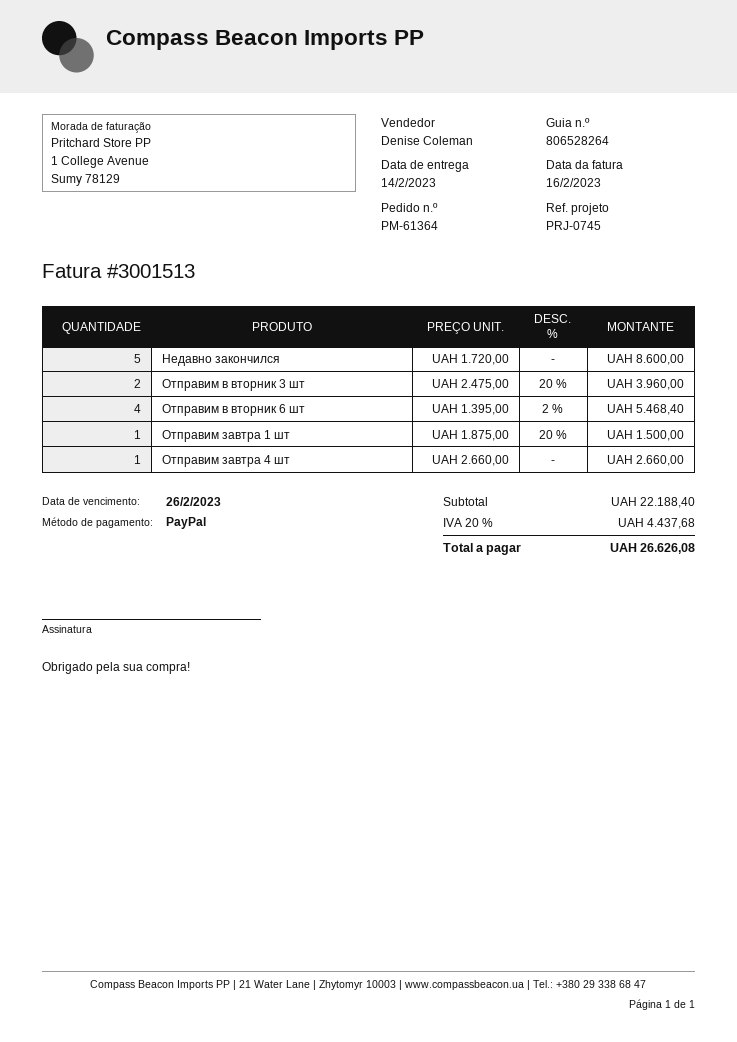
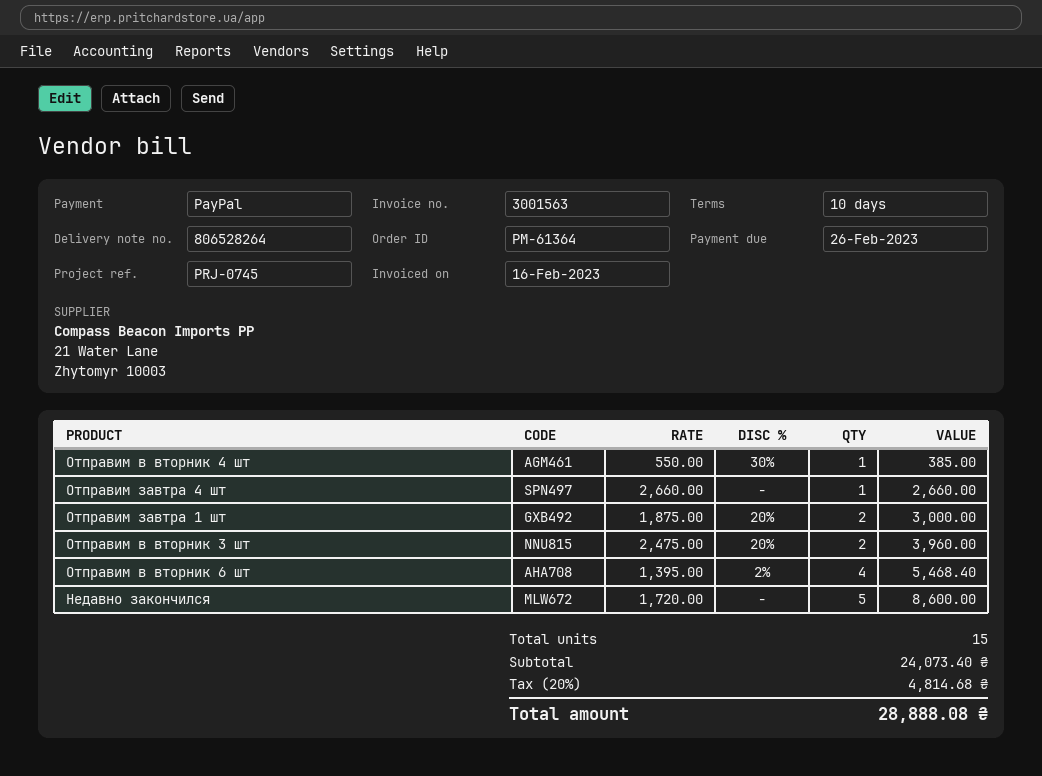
invoice number: 3001513 -> 3001563
Отправим завтра 1 шт: 1 x 1875.00 - 20% = 1500.00 -> 2 x 1875.00 - 20% = 3000.00
Отправим в вторник 4 шт: none -> 1 x 550.00 - 30% = 385.00
subtotal: 22188.40 -> 24073.40
tax: 20% = 4437.68 -> 20% = 4814.68
total: 26626.08 -> 28888.08

